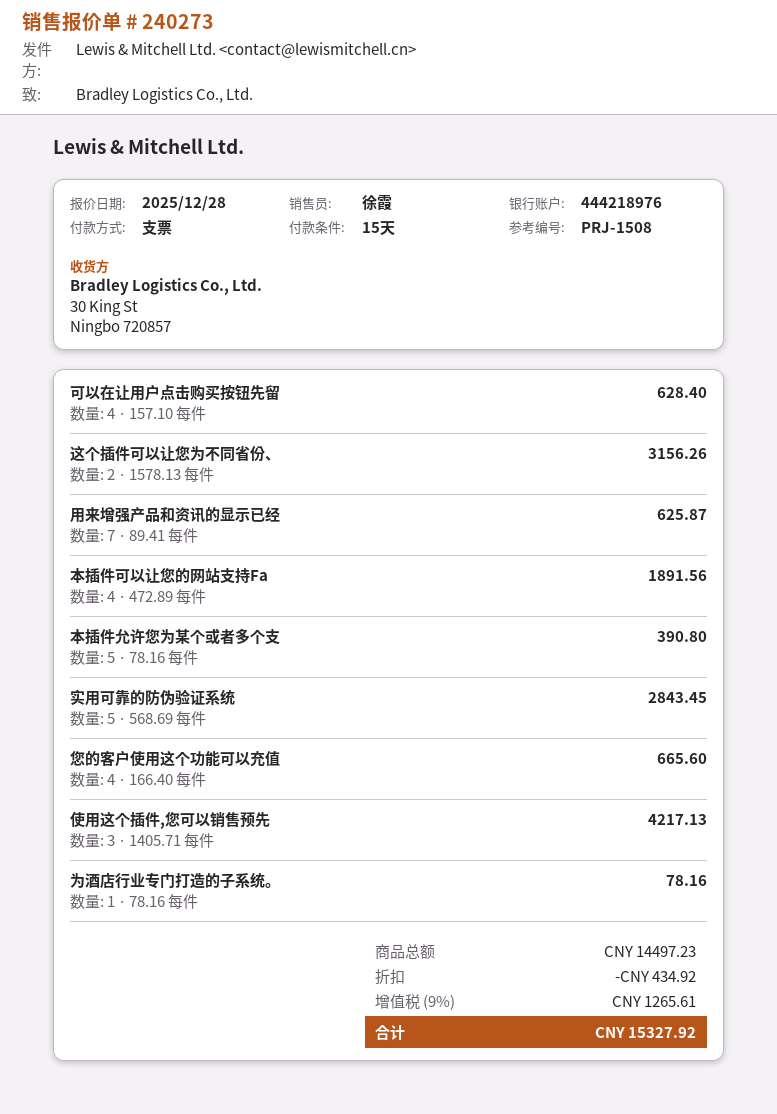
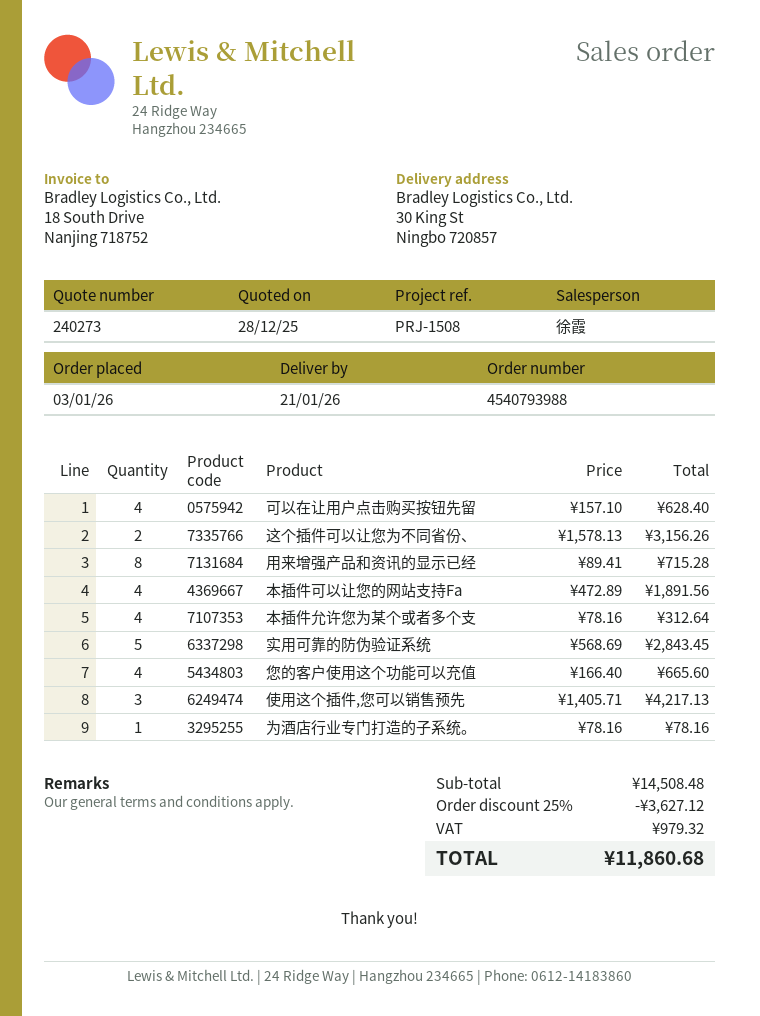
用来增强产品和资讯的显示已经: 7 x 89.41 = 625.87 -> 8 x 89.41 = 715.28
本插件允许您为某个或者多个支: 5 x 78.16 = 390.80 -> 4 x 78.16 = 312.64
subtotal: 14497.23 -> 14508.48
discount: 434.92 -> 3627.12
tax: 1265.61 -> 979.32
total: 15327.92 -> 11860.68

